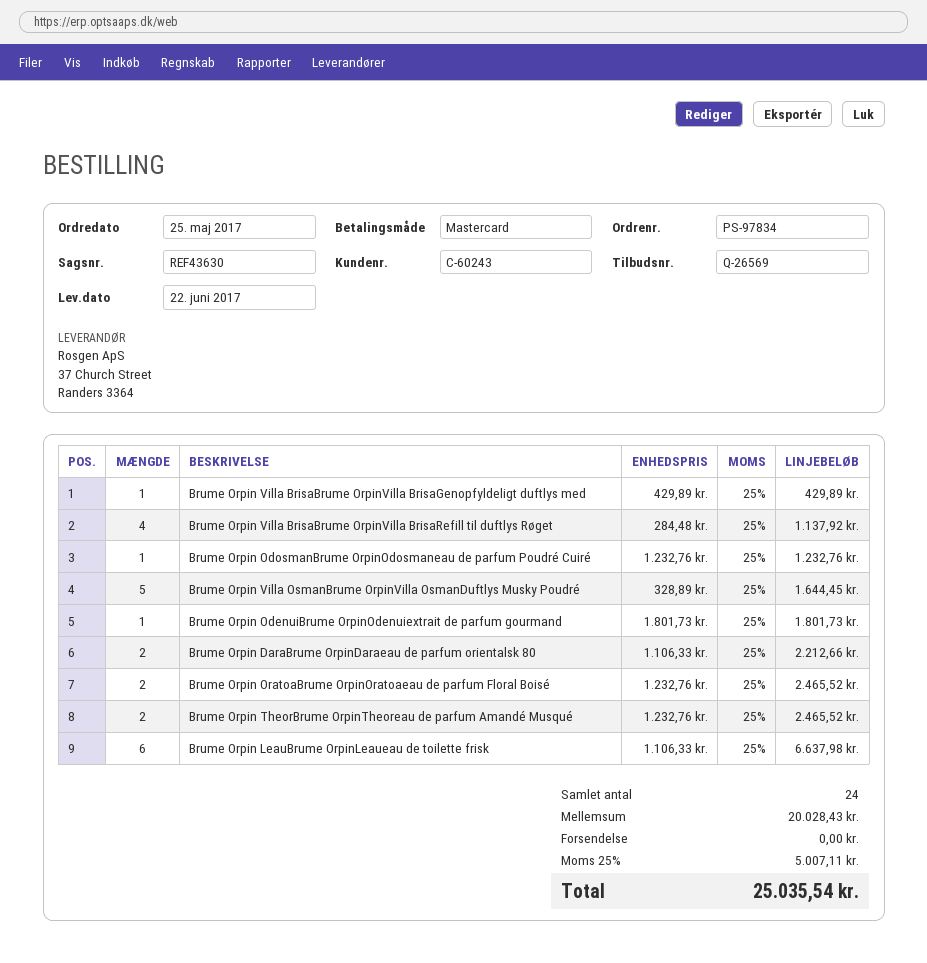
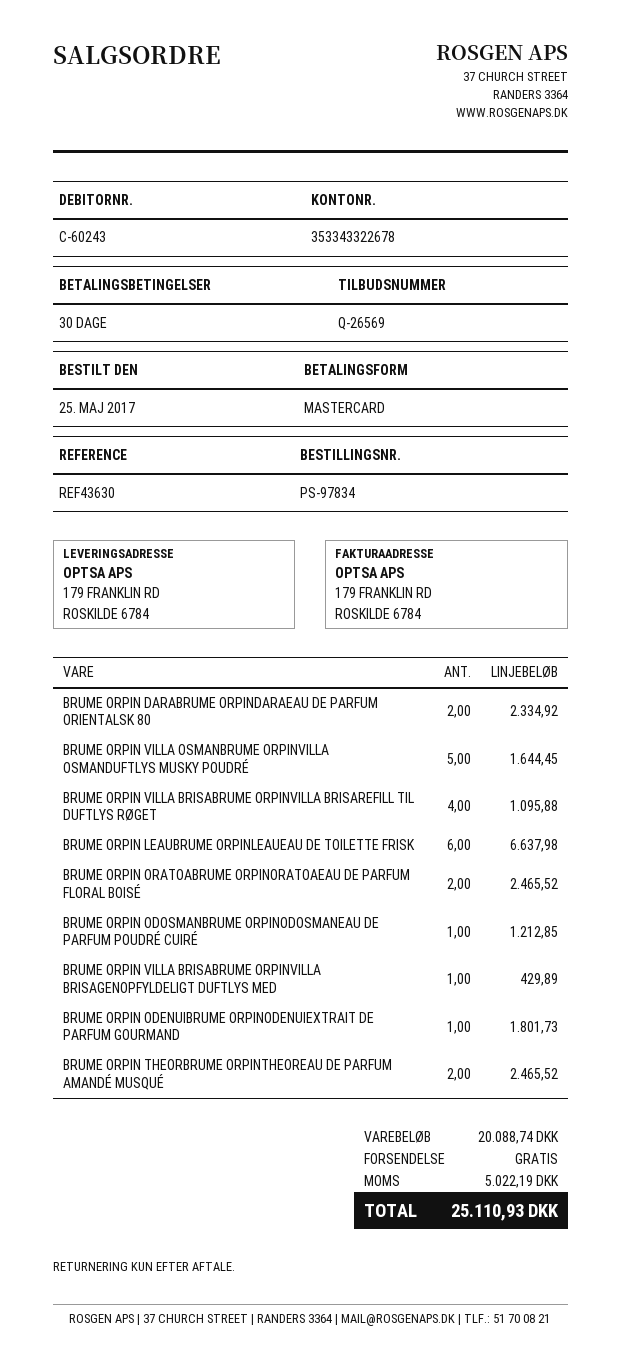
Brume Orpin Villa BrisaBrume OrpinVilla BrisaRefill til duftlys Røget: 4 for 1137.92 -> 4 for 1095.88
Brume Orpin OdosmanBrume OrpinOdosmaneau de parfum Poudré Cuiré: 1 for 1232.76 -> 1 for 1212.85
Brume Orpin DaraBrume OrpinDaraeau de parfum orientalsk 80: 2 for 2212.66 -> 2 for 2334.92
subtotal: 20028.43 -> 20088.74
tax: 5007.11 -> 5022.19
total: 25035.54 -> 25110.93

